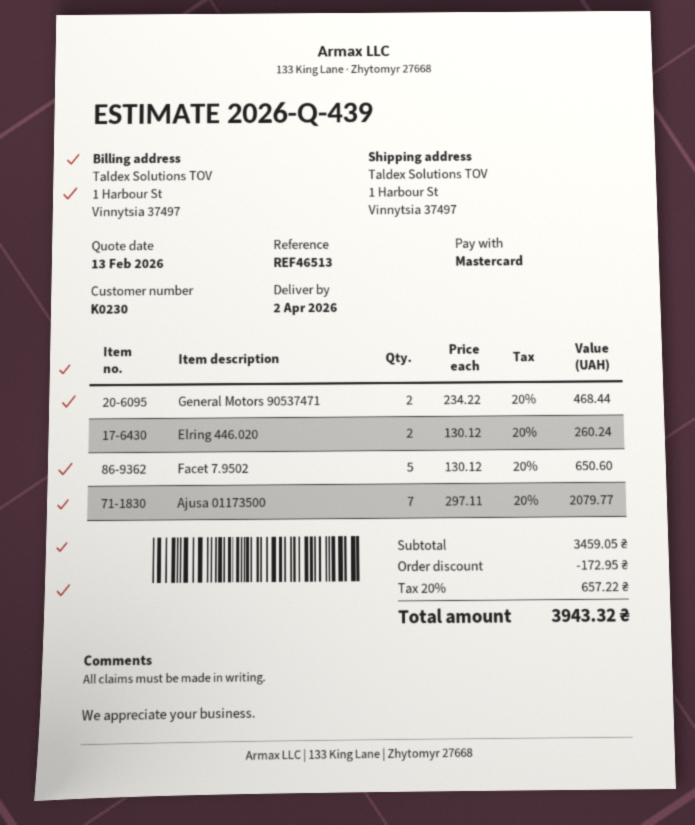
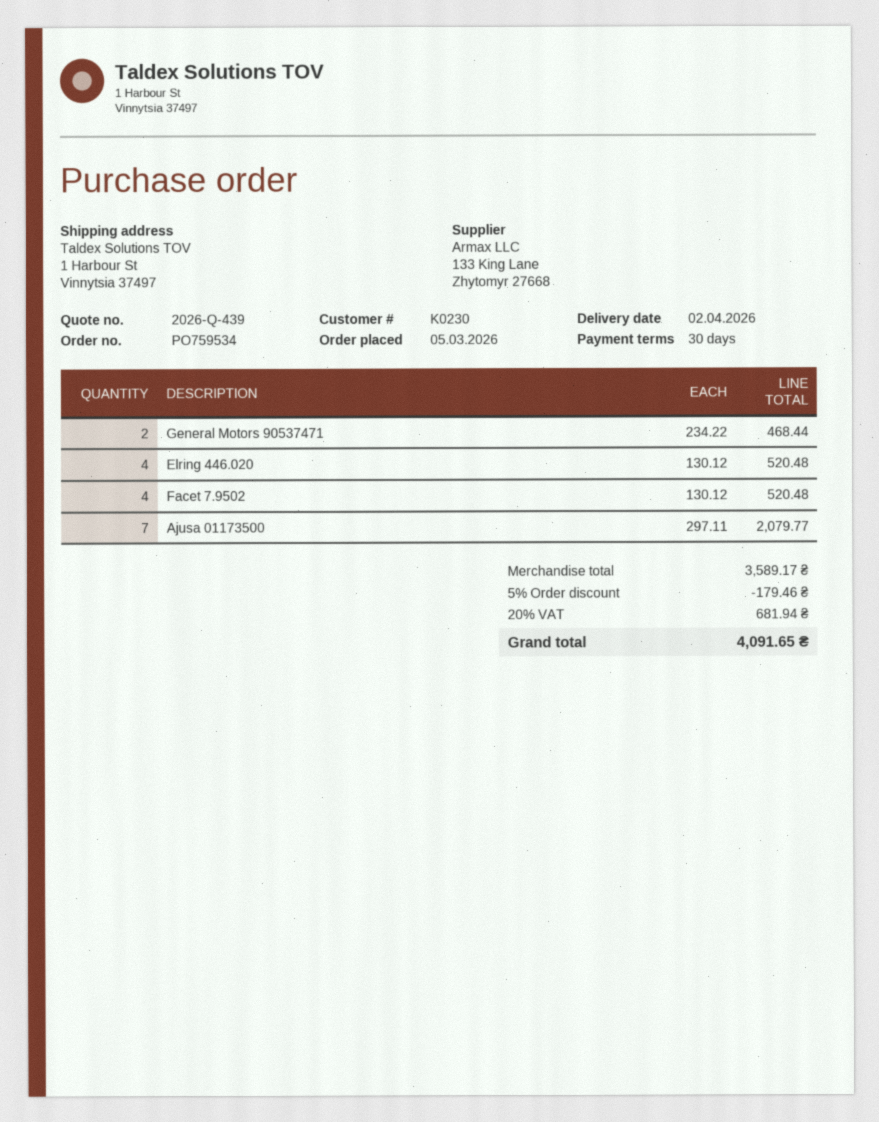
Elring 446.020: 2 x 130.12 = 260.24 -> 4 x 130.12 = 520.48
Facet 7.9502: 5 x 130.12 = 650.60 -> 4 x 130.12 = 520.48
subtotal: 3459.05 -> 3589.17
discount: 172.95 -> 179.46
tax: 20% = 657.22 -> 20% = 681.94
total: 3943.32 -> 4091.65

